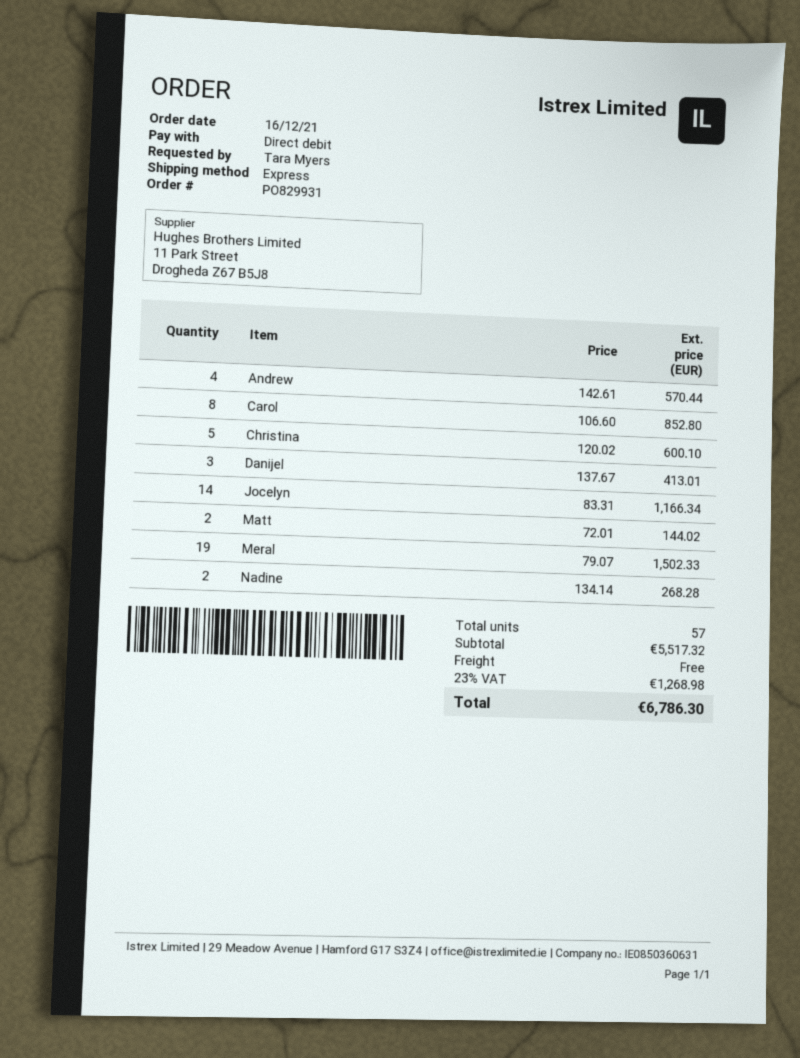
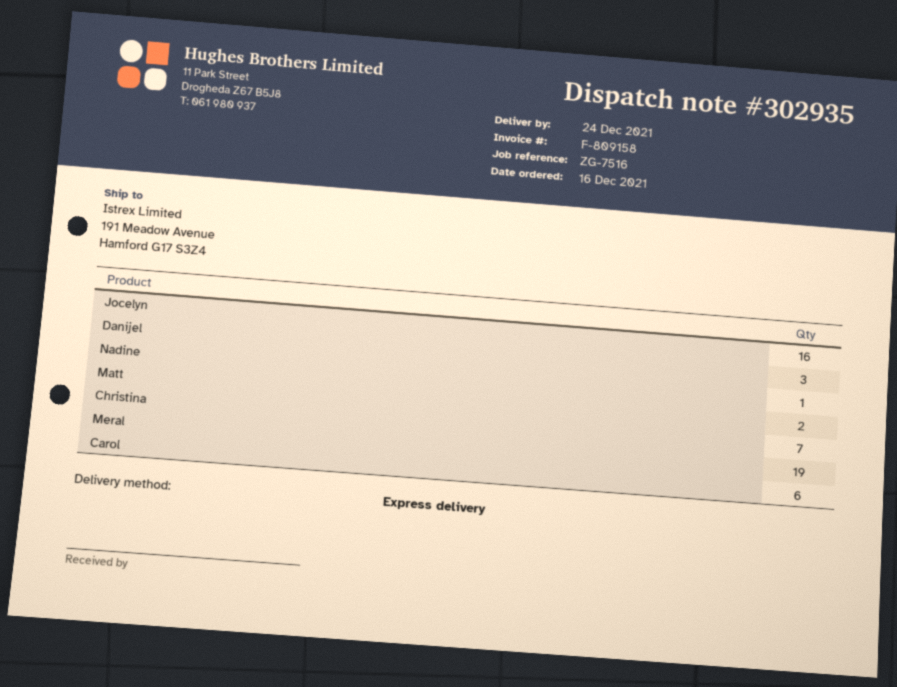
Andrew: 4 -> none
Carol: 8 -> 6
Christina: 5 -> 7
Jocelyn: 14 -> 16
Nadine: 2 -> 1

